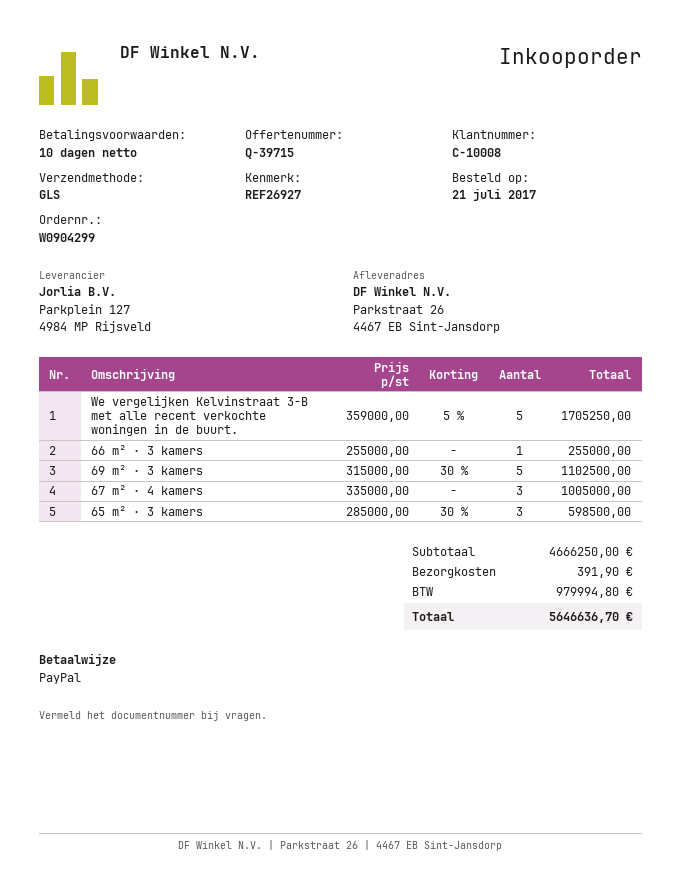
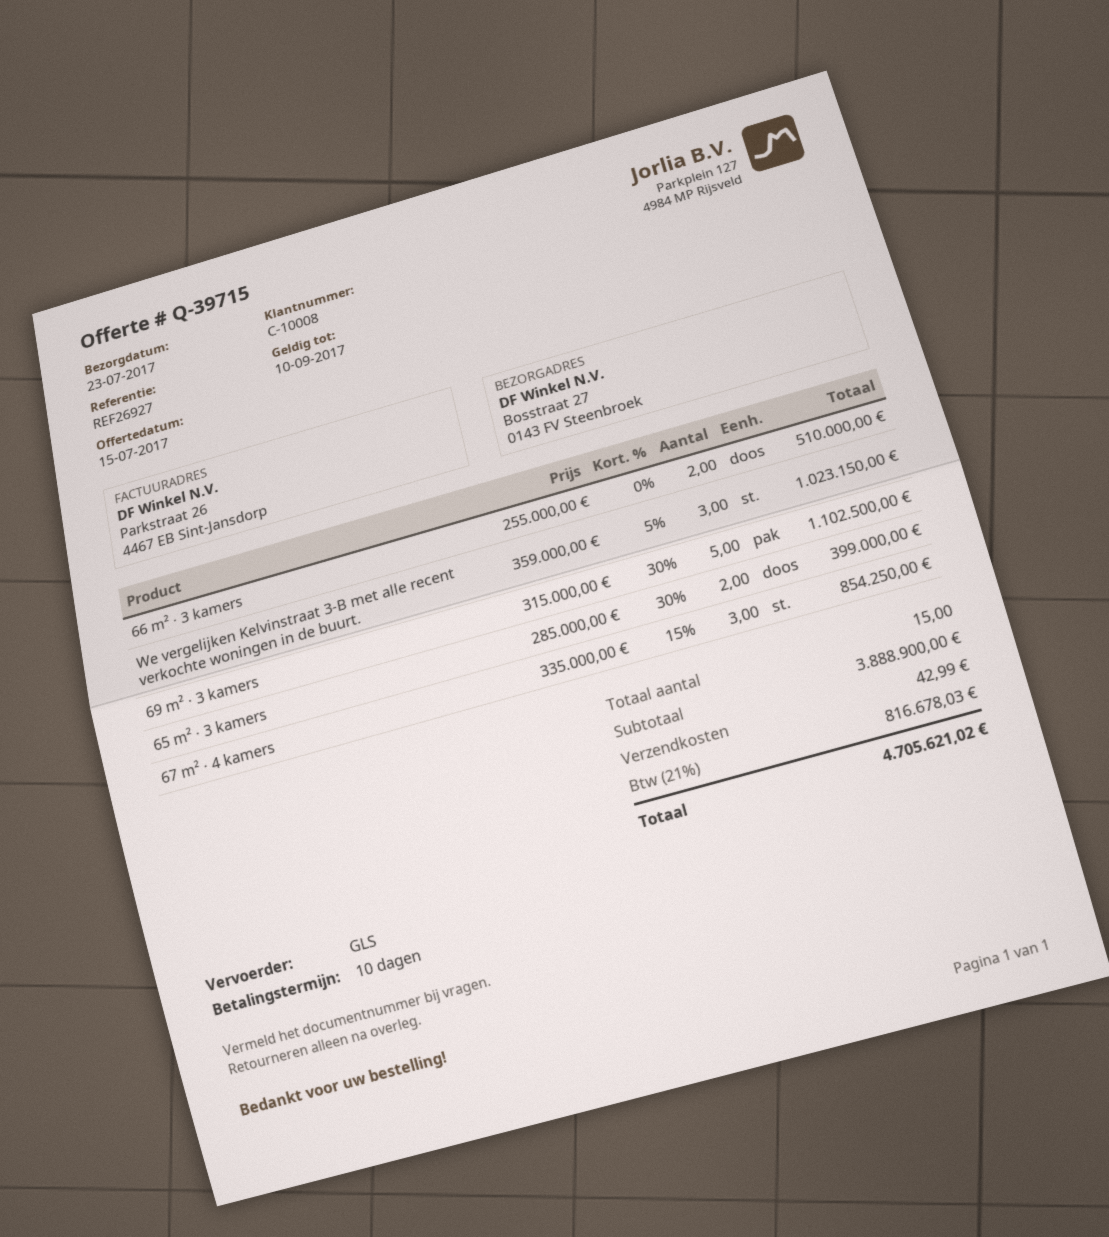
ship to: Parkstraat 26, 4467 EB Sint-Jansdorp -> Bosstraat 27, 0143 FV Steenbroek
We vergelijken Kelvinstraat 3-B met alle recent verkochte woningen in de buurt.: 5 x 359000.00 - 5% = 1705250.00 -> 3 x 359000.00 - 5% = 1023150.00
66 m² · 3 kamers: 1 x 255000.00 = 255000.00 -> 2 x 255000.00 = 510000.00
67 m² · 4 kamers: 3 x 335000.00 = 1005000.00 -> 3 x 335000.00 - 15% = 854250.00
65 m² · 3 kamers: 3 x 285000.00 - 30% = 598500.00 -> 2 x 285000.00 - 30% = 399000.00
subtotal: 4666250.00 -> 3888900.00
shipping: 391.90 -> 42.99
tax: 979994.80 -> 816678.03
total: 5646636.70 -> 4705621.02

